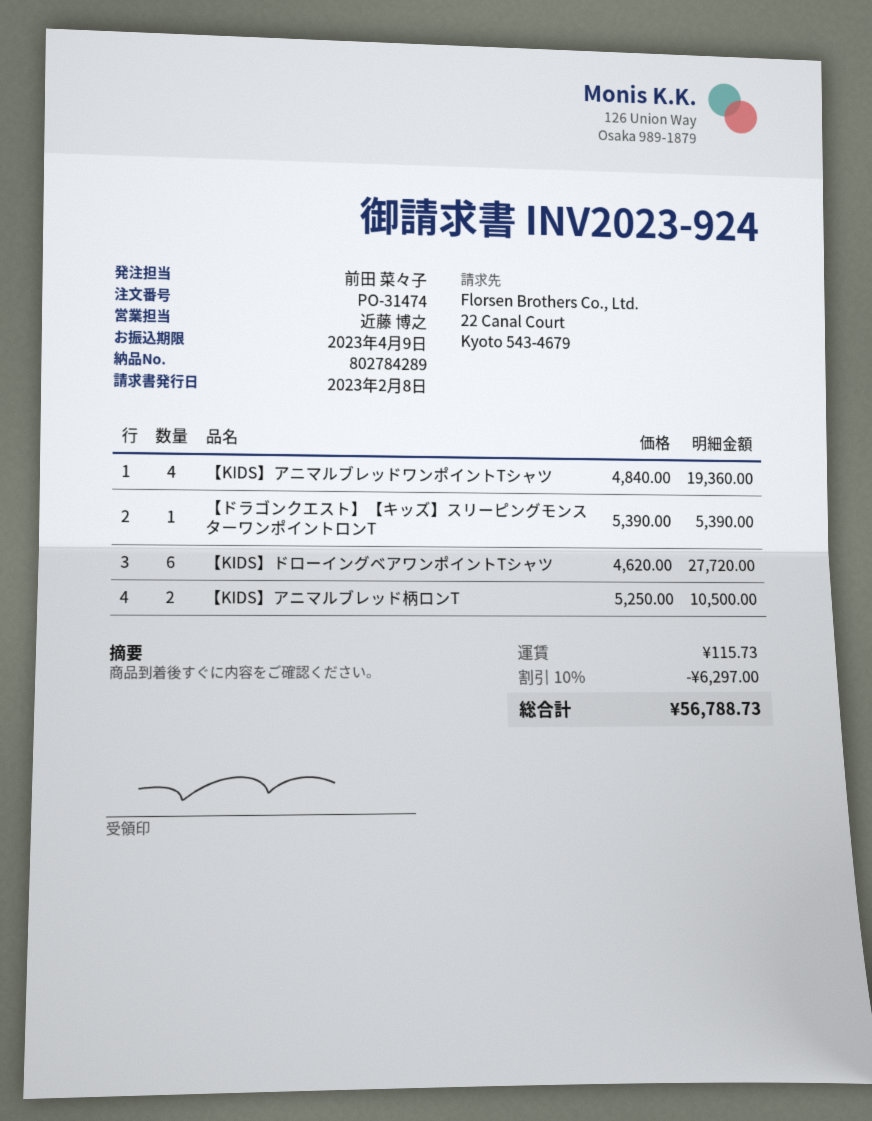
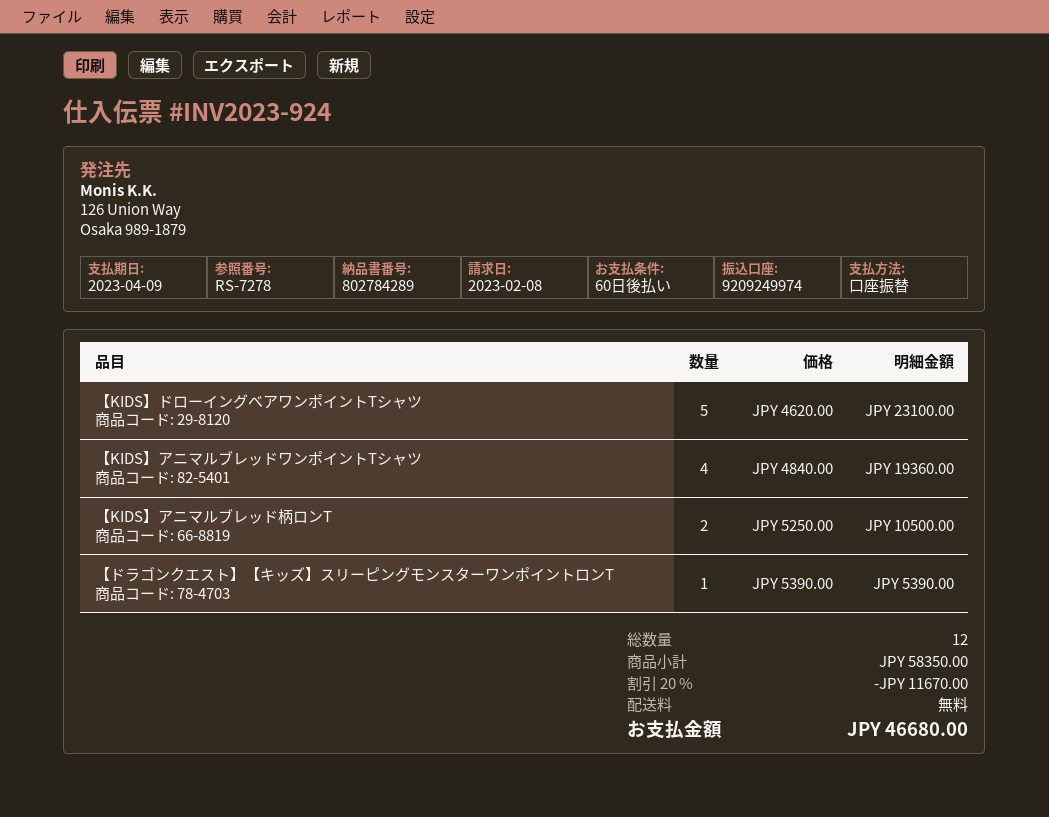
【KIDS】ドローイングベアワンポイントTシャツ: 6 x 4620.00 = 27720.00 -> 5 x 4620.00 = 23100.00
discount: 10% = 6297.00 -> 20% = 11670.00
shipping: 115.73 -> 0.00
total: 56788.73 -> 46680.00

